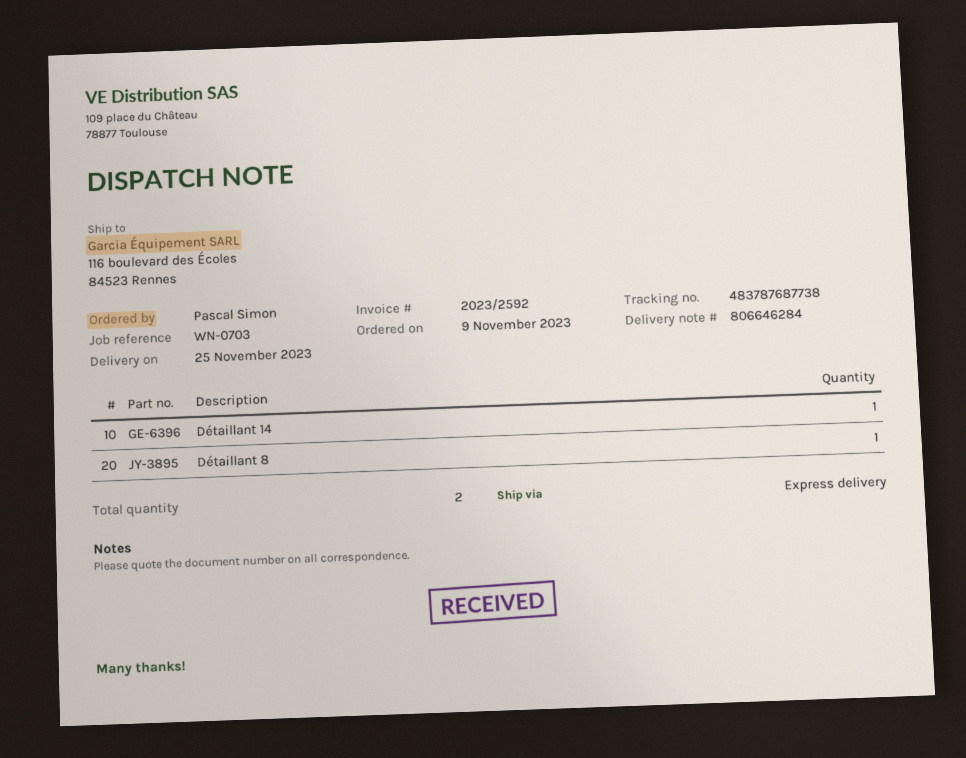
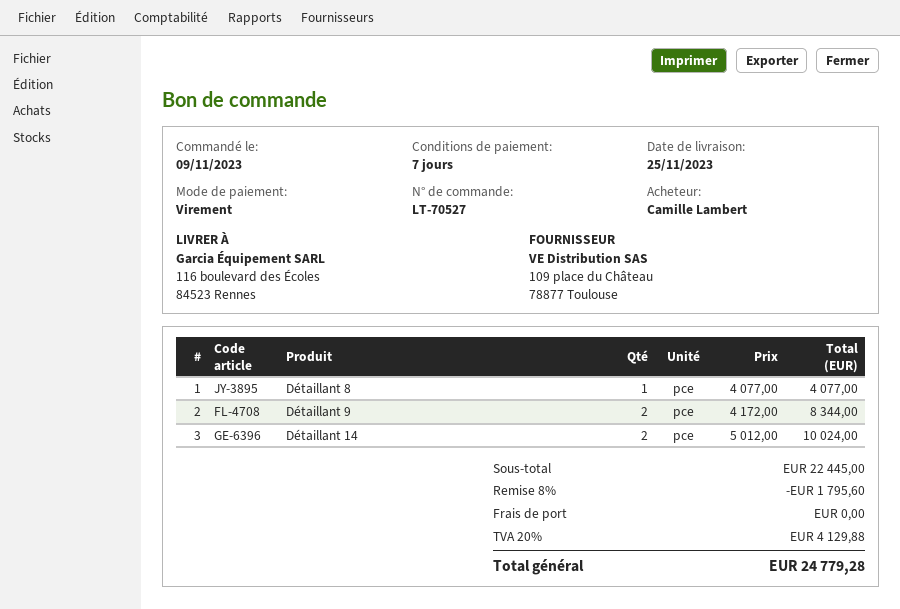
ordered by: Pascal Simon -> Camille Lambert
Détaillant 14: 1 -> 2
Détaillant 9: none -> 2

